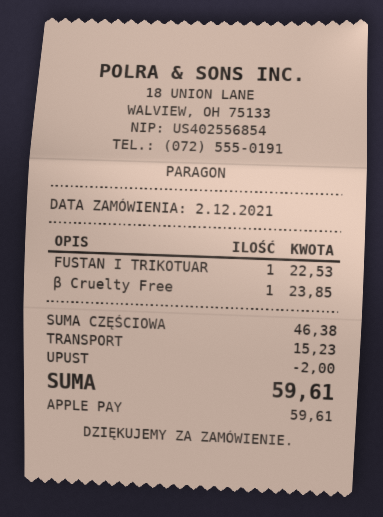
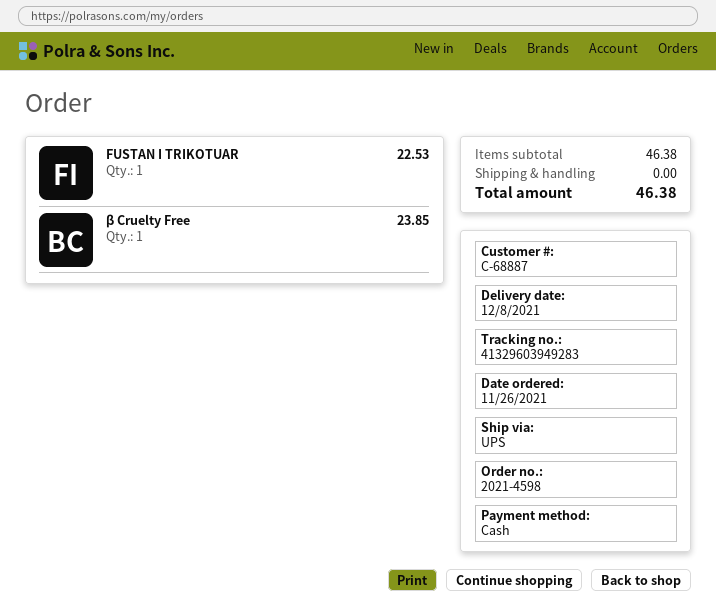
order date: 2021-12-02 -> 2021-11-26
payment method: Apple Pay -> cash
discount: 2.00 -> none
shipping: 15.23 -> 0.00
total: 59.61 -> 46.38

